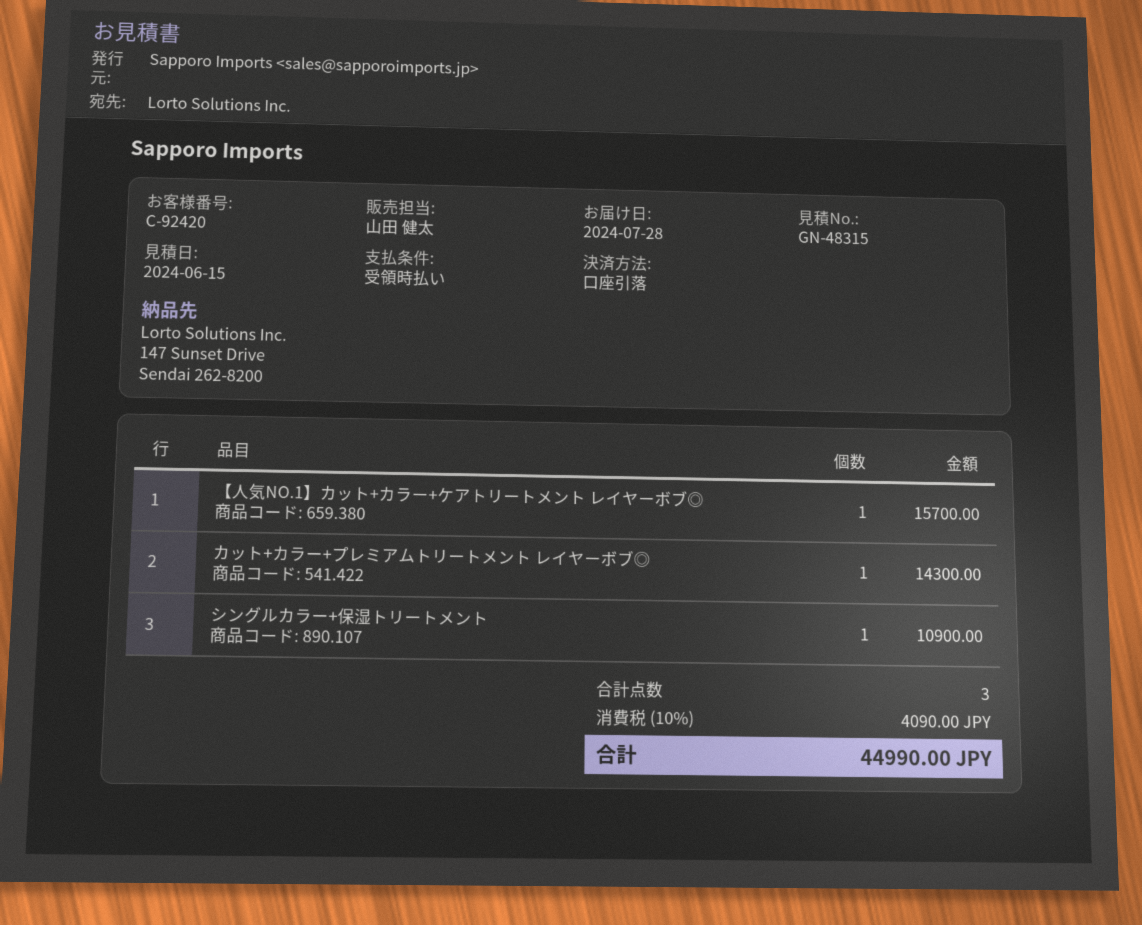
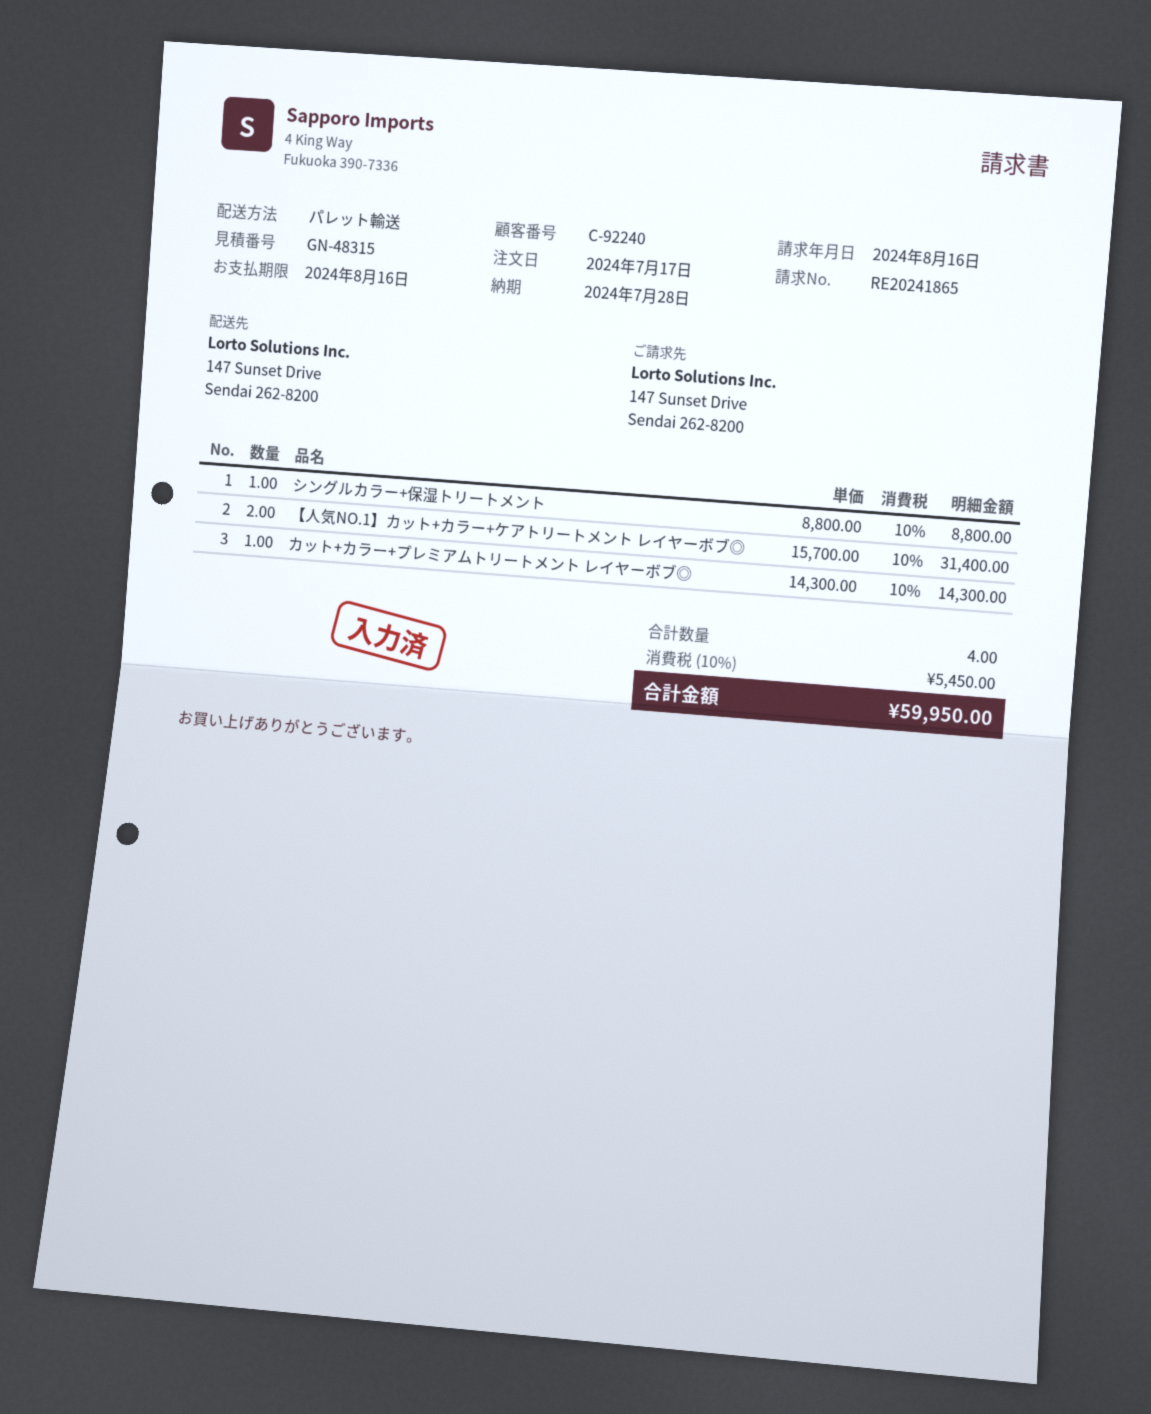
customer number: C-92420 -> C-92240
【人気NO.1】カット+カラー+ケアトリートメント レイヤーボブ◎: 1 for 15700.00 -> 2 for 31400.00
シングルカラー+保湿トリートメント: 1 for 10900.00 -> 1 for 8800.00
total quantity: 3 -> 4
tax: 10% = 4090.00 -> 10% = 5450.00
total: 44990.00 -> 59950.00

